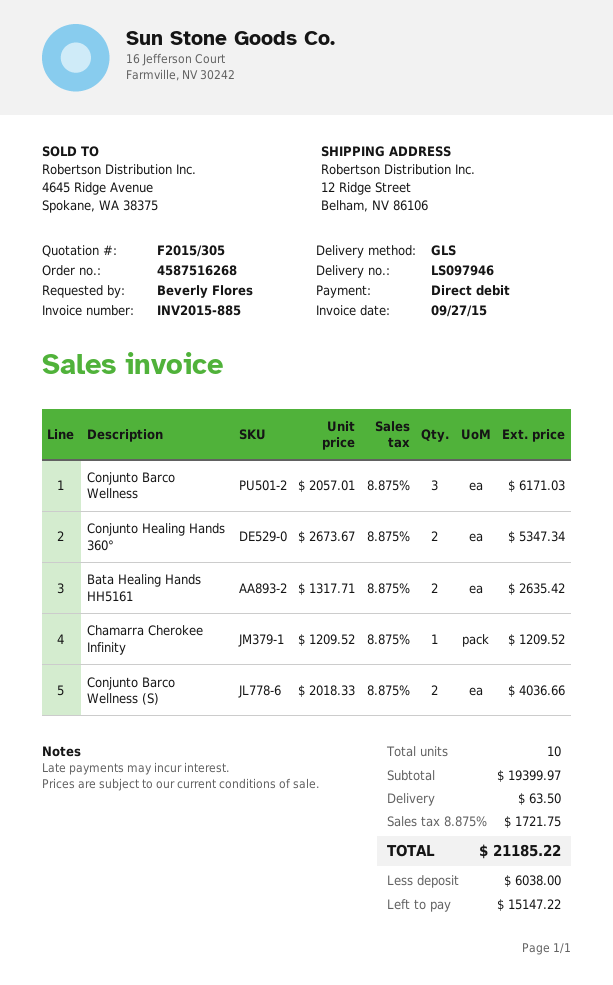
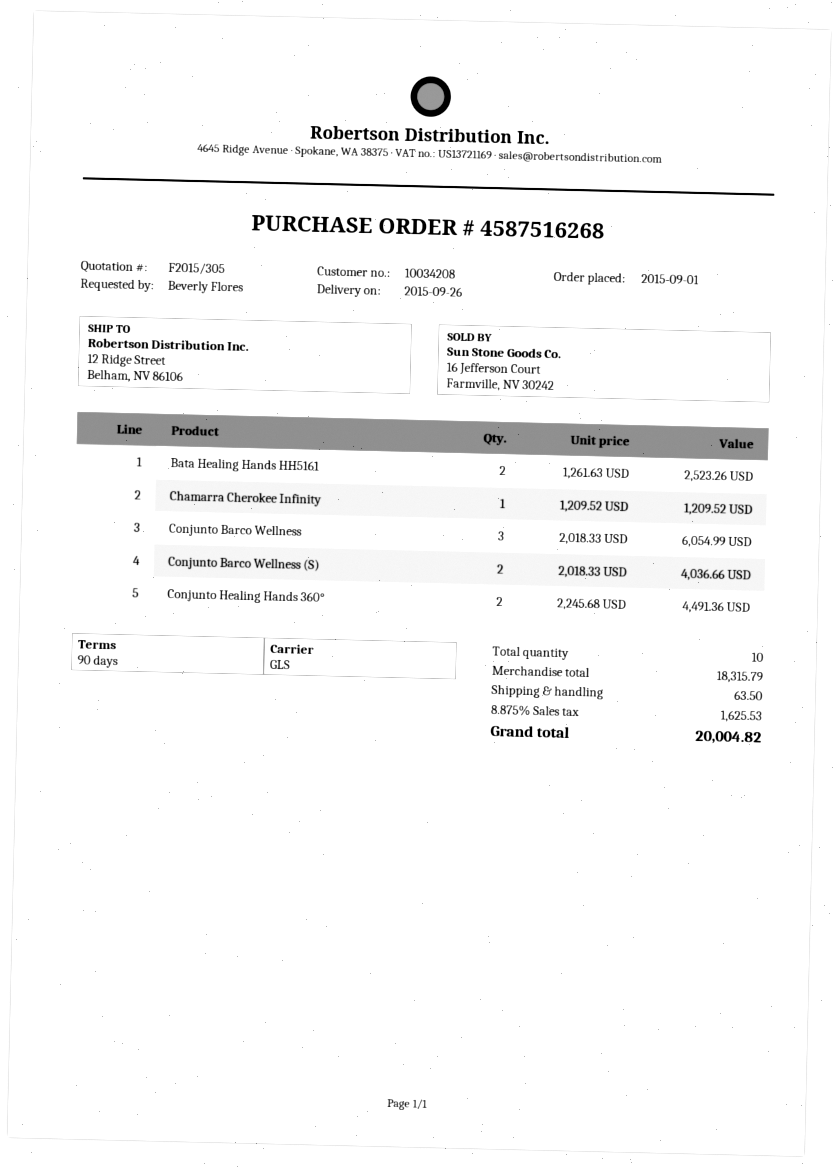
Conjunto Barco Wellness: 3 x 2057.01 = 6171.03 -> 3 x 2018.33 = 6054.99
Conjunto Healing Hands 360°: 2 x 2673.67 = 5347.34 -> 2 x 2245.68 = 4491.36
Bata Healing Hands HH5161: 2 x 1317.71 = 2635.42 -> 2 x 1261.63 = 2523.26
subtotal: 19399.97 -> 18315.79
tax: 8.875% = 1721.75 -> 8.875% = 1625.53
total: 21185.22 -> 20004.82

